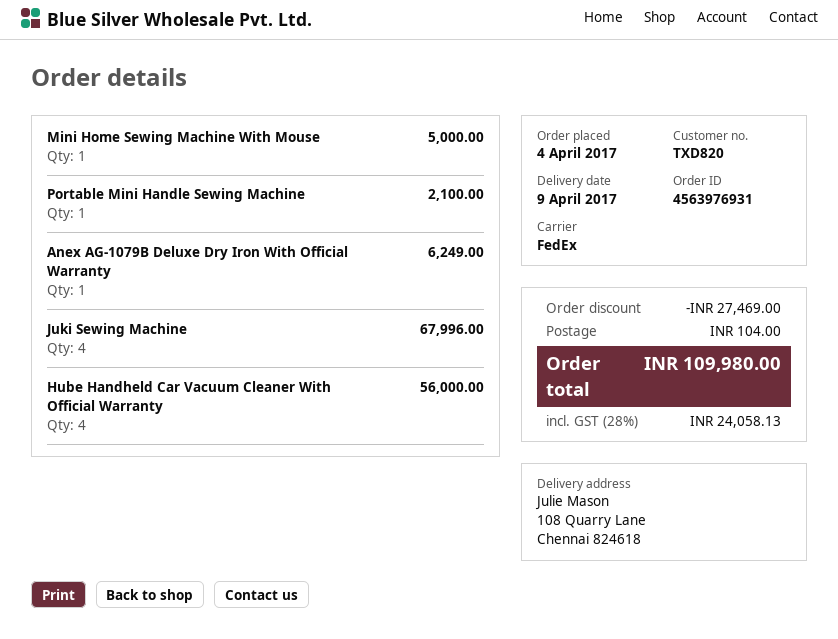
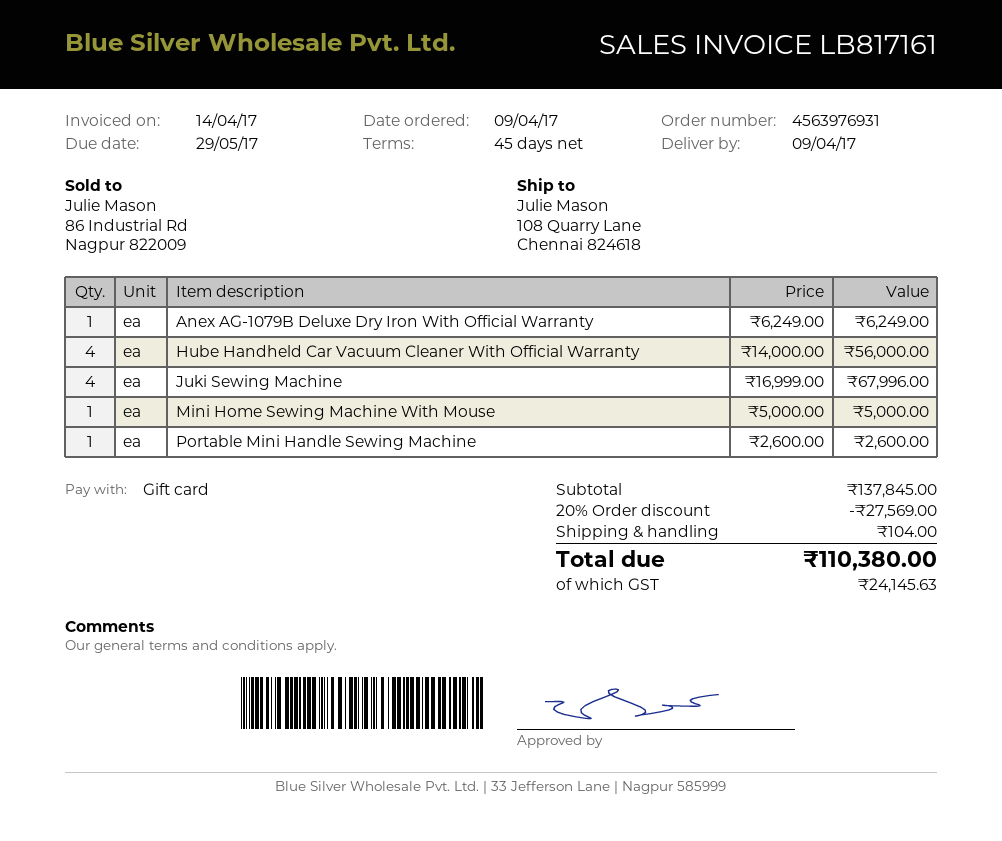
order date: 2017-04-04 -> 2017-04-09
Portable Mini Handle Sewing Machine: 1 for 2100.00 -> 1 for 2600.00
discount: 27469.00 -> 27569.00
tax: 24058.13 -> 24145.63
total: 109980.00 -> 110380.00

